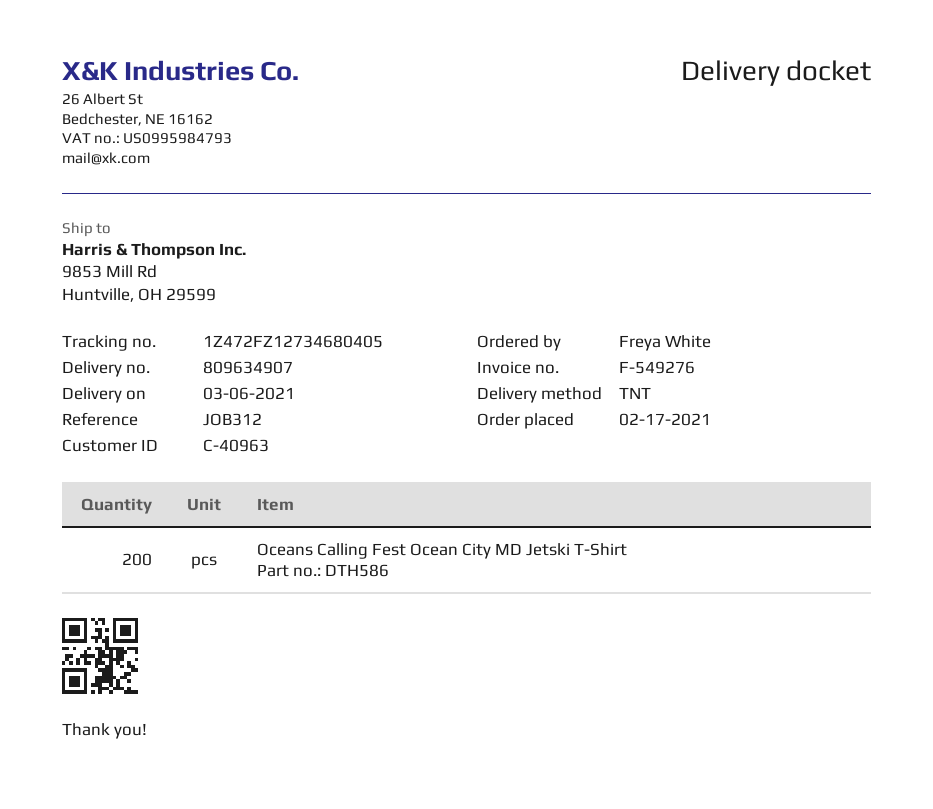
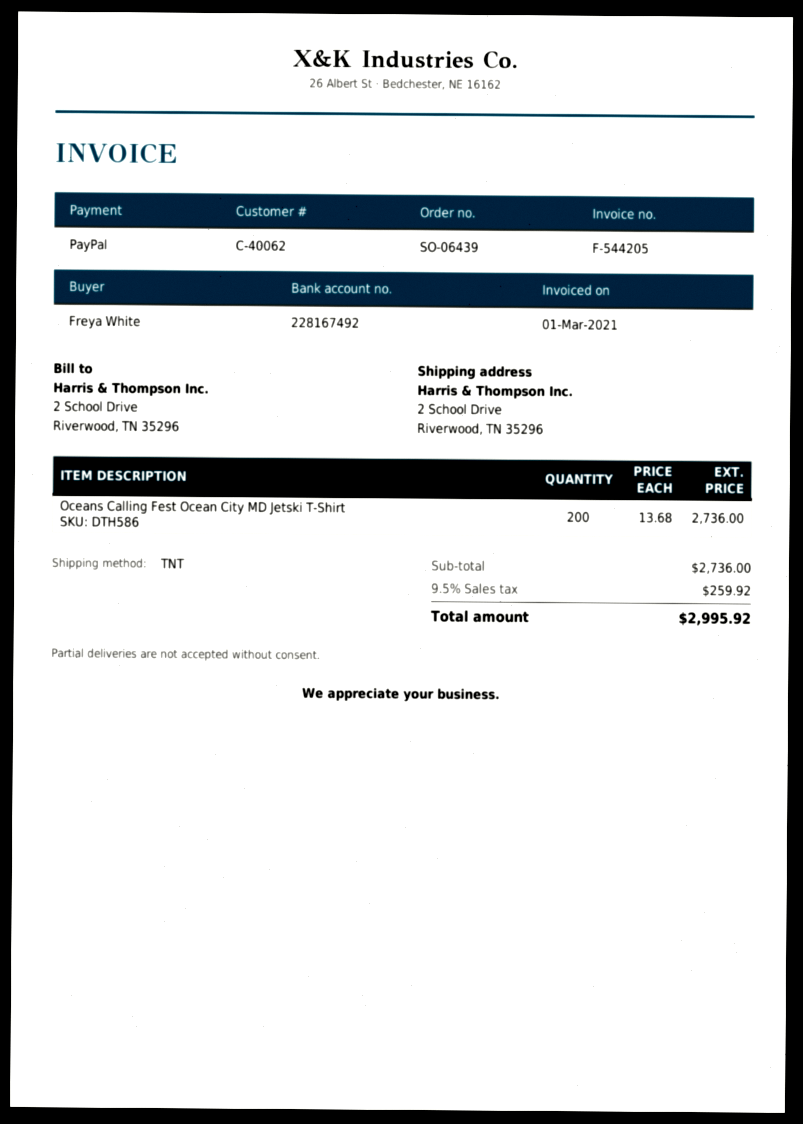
invoice number: F-549276 -> F-544205
customer number: C-40963 -> C-40062
ship to: 9853 Mill Rd, Huntville, OH 29599 -> 2 School Drive, Riverwood, TN 35296

